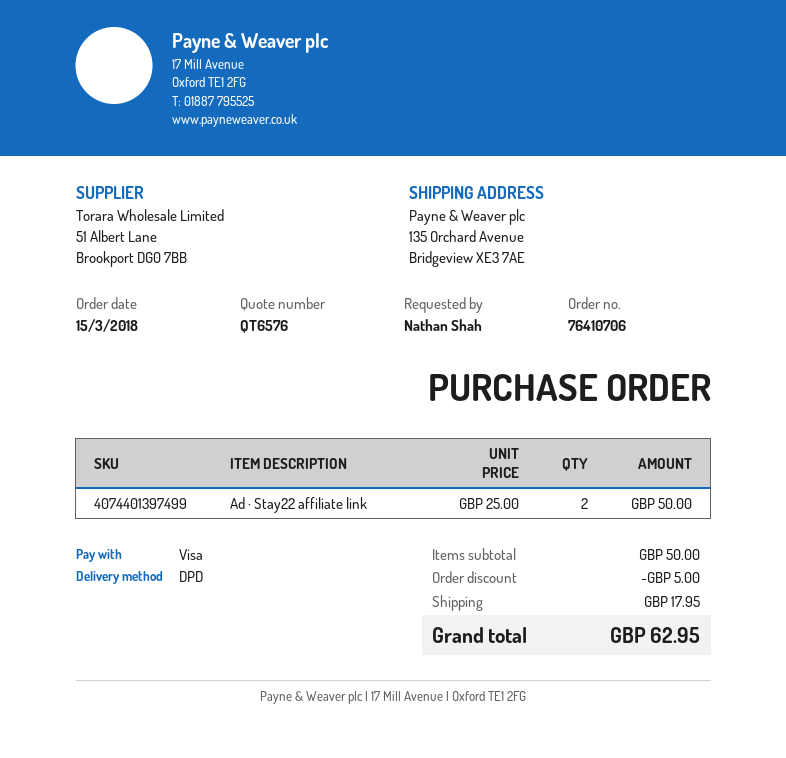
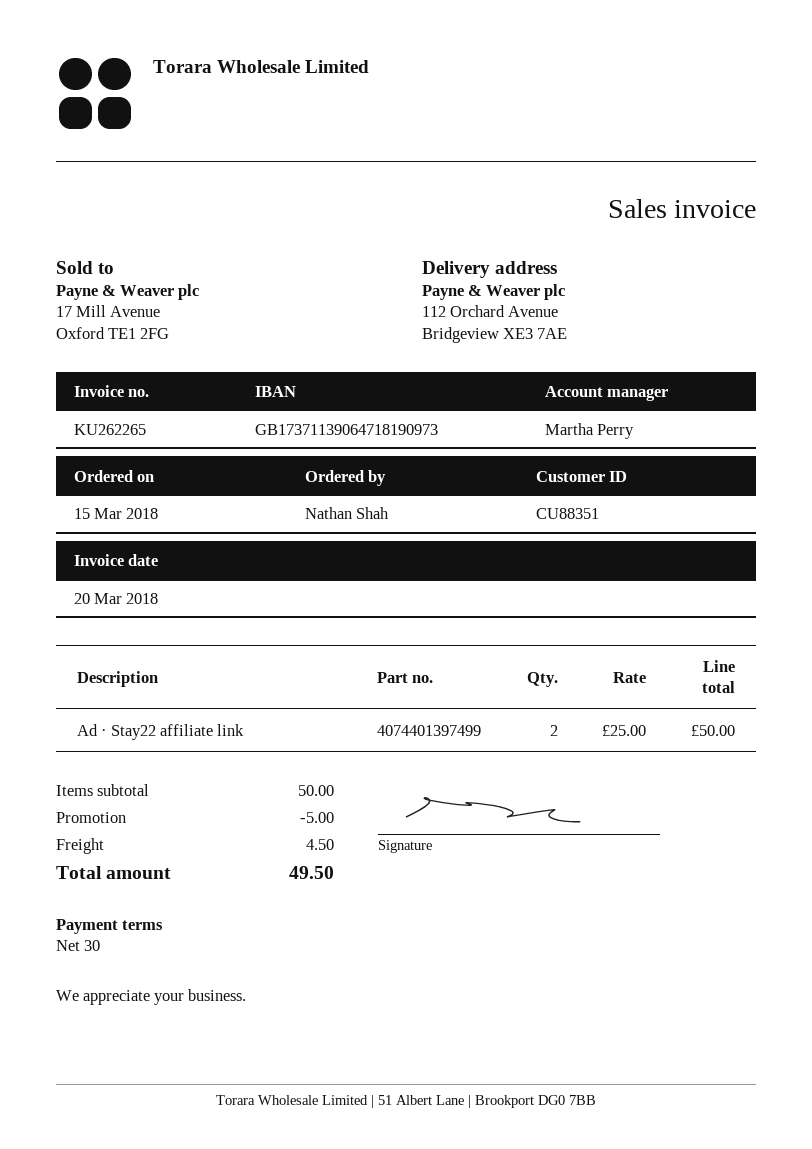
ship to: 135 Orchard Avenue, Bridgeview XE3 7AE -> 112 Orchard Avenue, Bridgeview XE3 7AE
shipping: 17.95 -> 4.50
total: 62.95 -> 49.50

